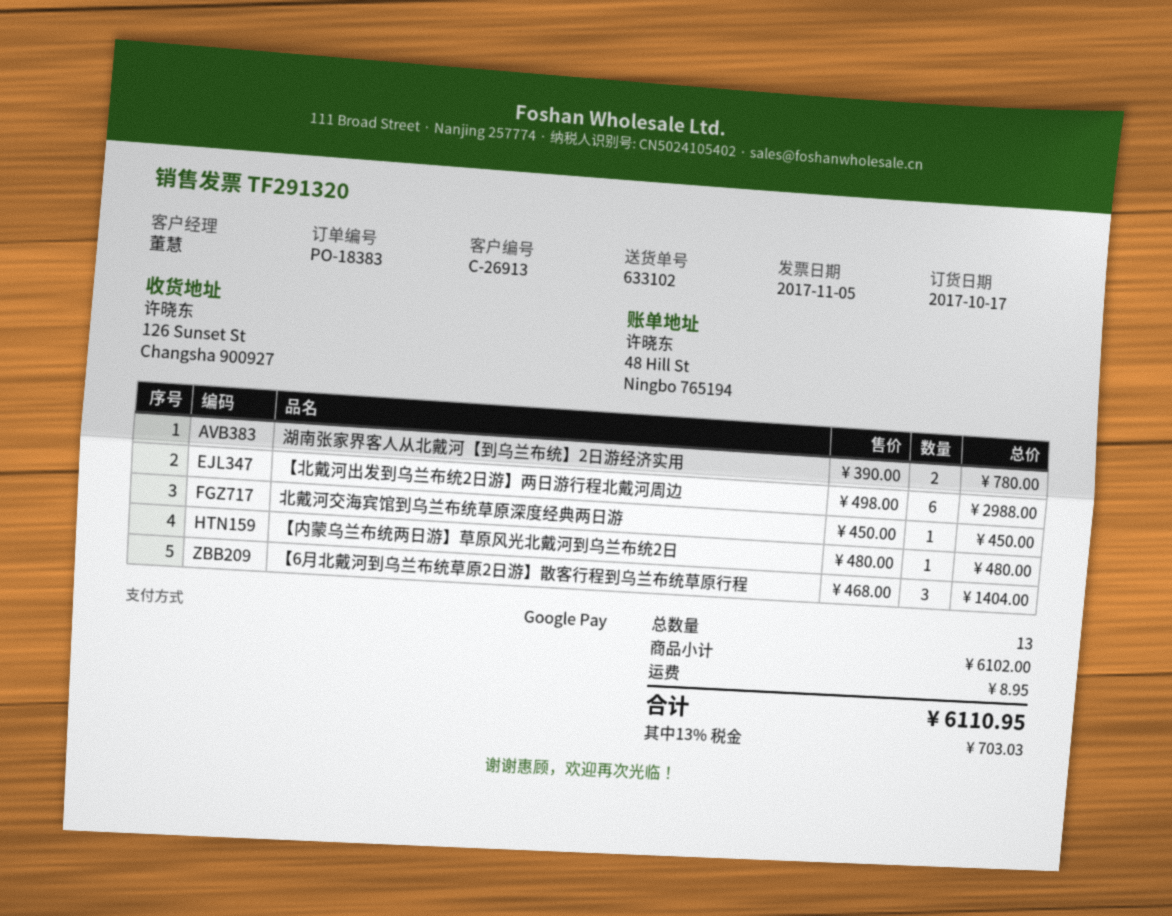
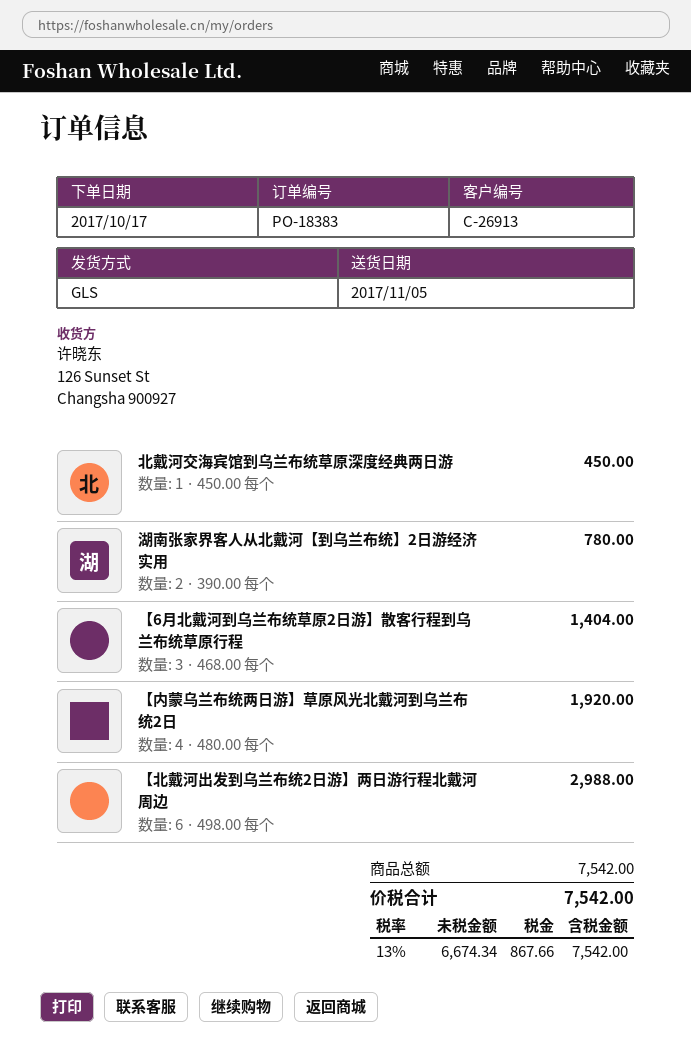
【内蒙乌兰布统两日游】草原风光北戴河到乌兰布统2日: 1 x 480.00 = 480.00 -> 4 x 480.00 = 1920.00
subtotal: 6102.00 -> 7542.00
shipping: 8.95 -> none
tax: 13% = 703.03 -> 13% = 867.66
total: 6110.95 -> 7542.00

